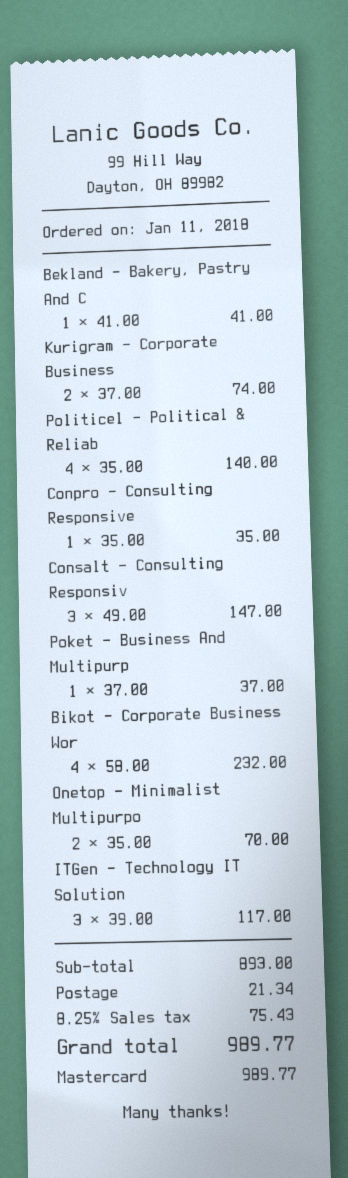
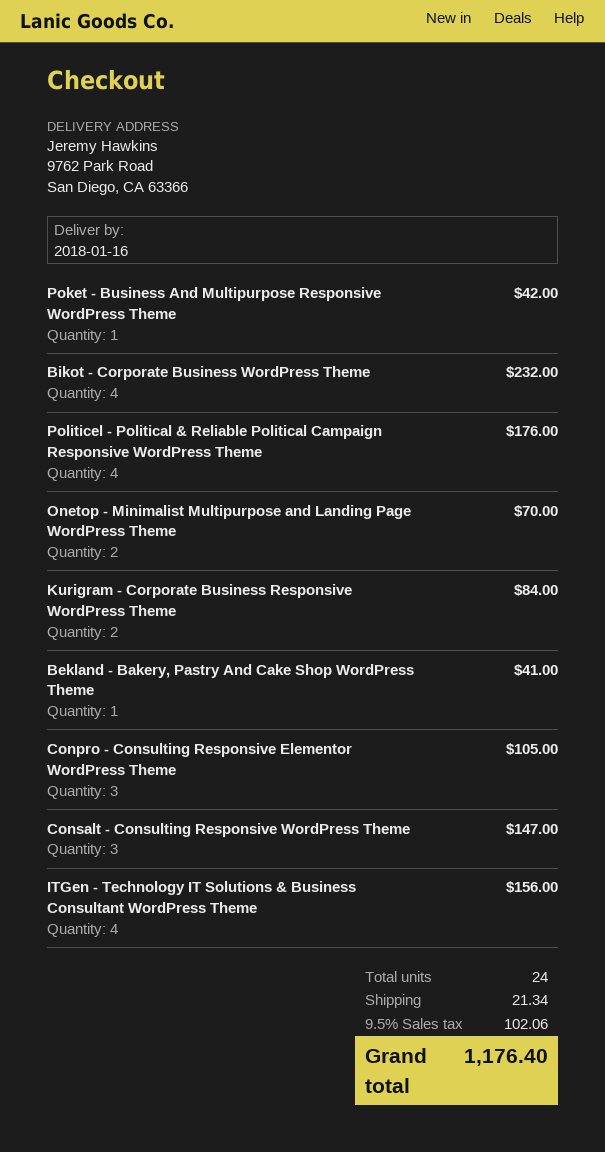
Kurigram - Corporate Business: 2 for 74.00 -> 2 for 84.00
Politicel - Political & Reliab: 4 for 140.00 -> 4 for 176.00
Conpro - Consulting Responsive: 1 for 35.00 -> 3 for 105.00
Poket - Business And Multipurp: 1 for 37.00 -> 1 for 42.00
ITGen - Technology IT Solution: 3 for 117.00 -> 4 for 156.00
tax: 8.25% = 75.43 -> 9.5% = 102.06
total: 989.77 -> 1176.40

